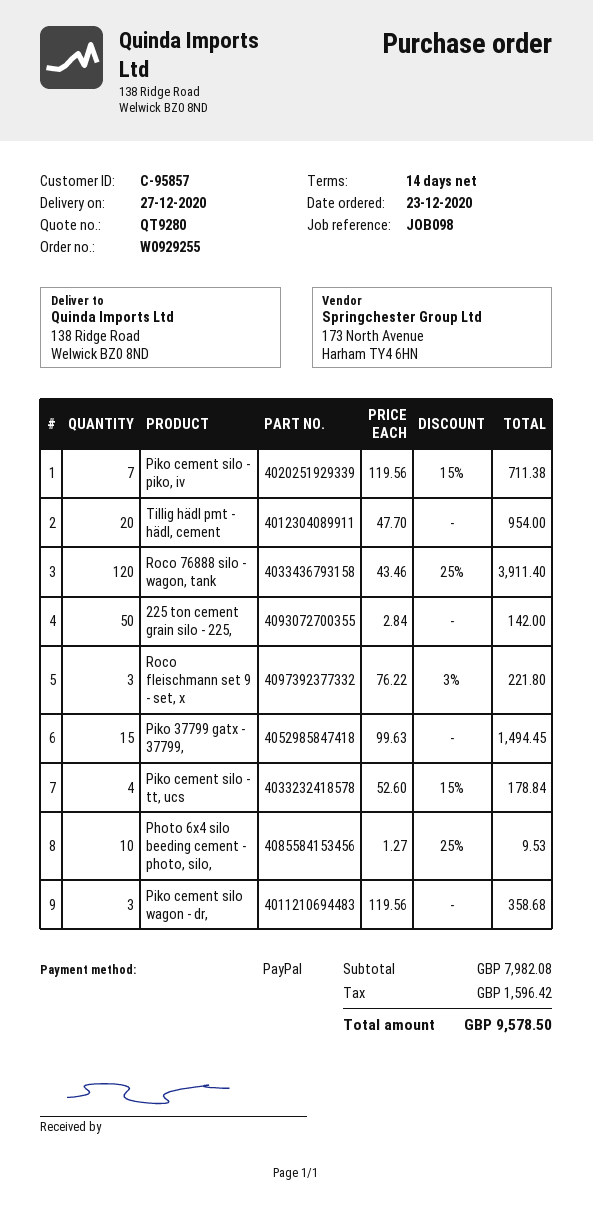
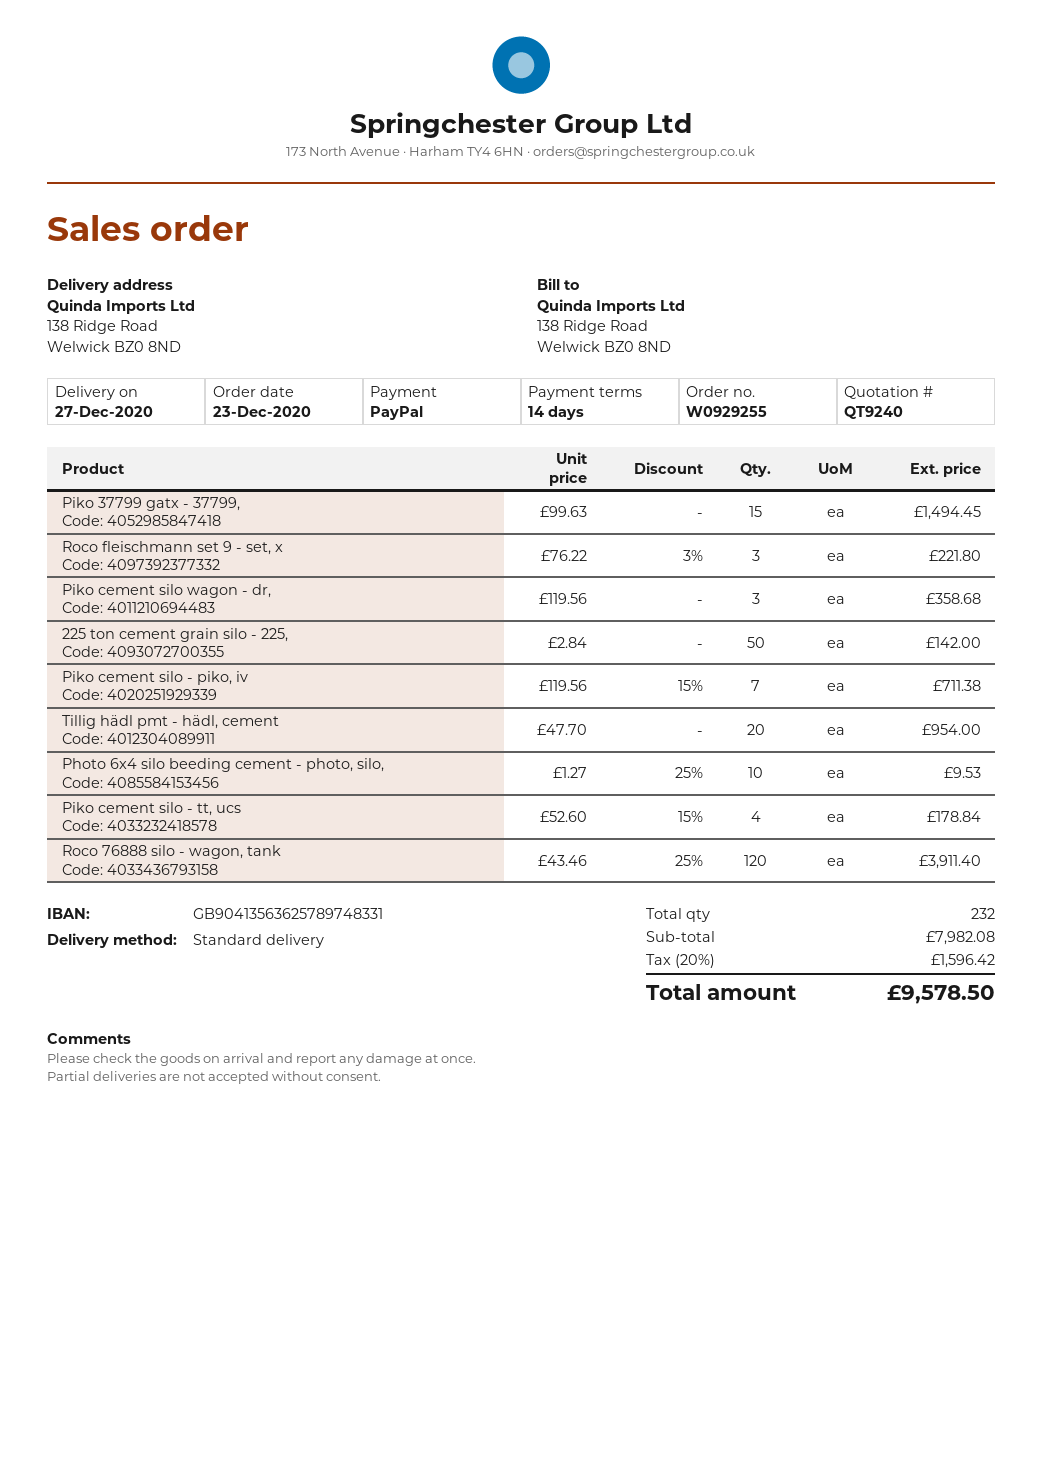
quote number: QT9280 -> QT9240

